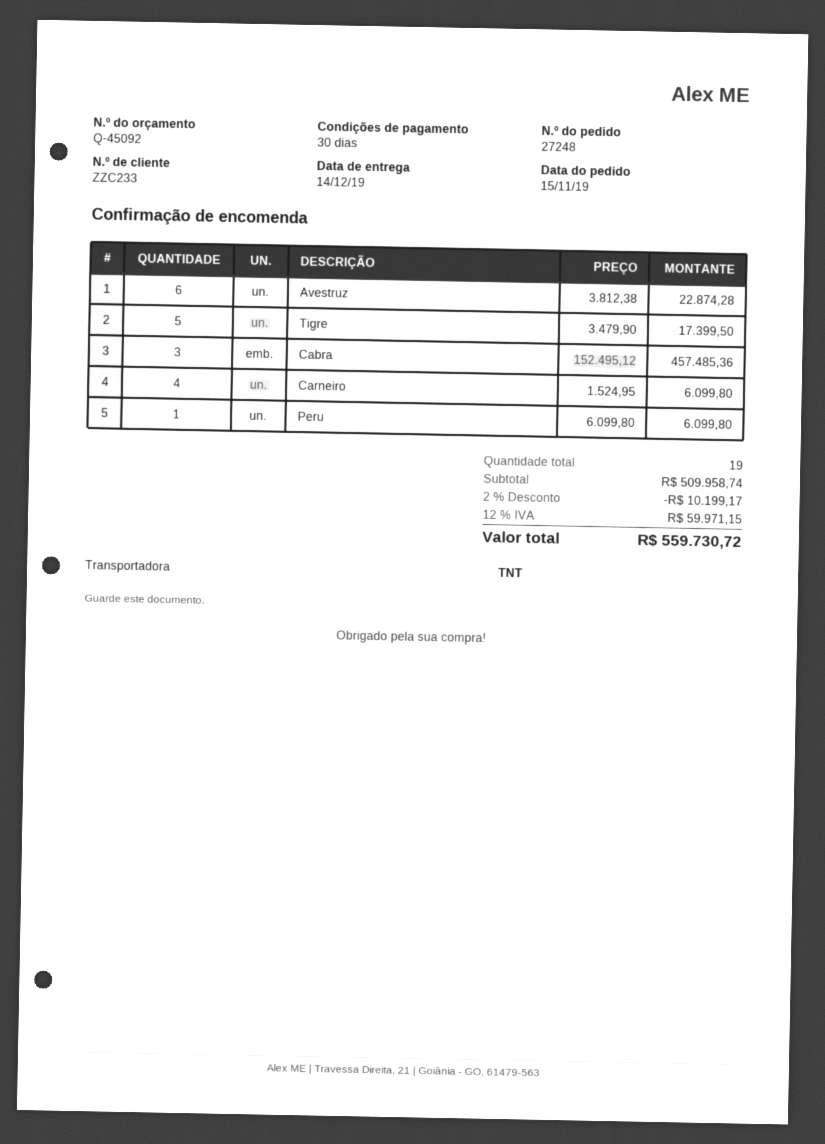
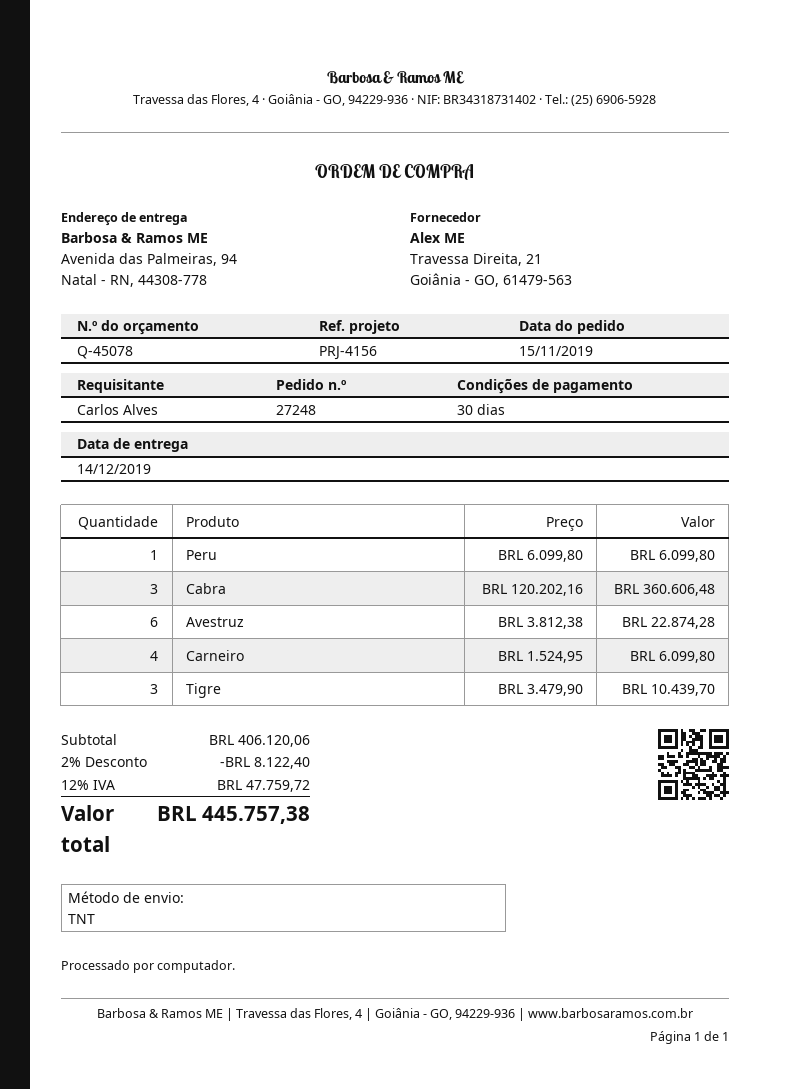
quote number: Q-45092 -> Q-45078
Tigre: 5 x 3479.90 = 17399.50 -> 3 x 3479.90 = 10439.70
Cabra: 3 x 152495.12 = 457485.36 -> 3 x 120202.16 = 360606.48
subtotal: 509958.74 -> 406120.06
discount: 2% = 10199.17 -> 2% = 8122.40
tax: 12% = 59971.15 -> 12% = 47759.72
total: 559730.72 -> 445757.38

